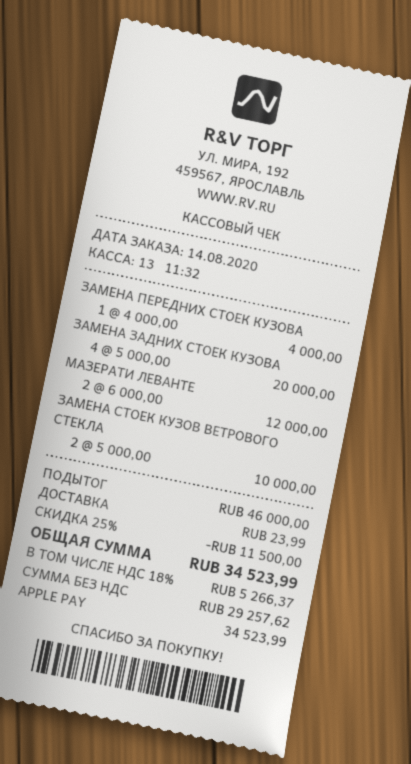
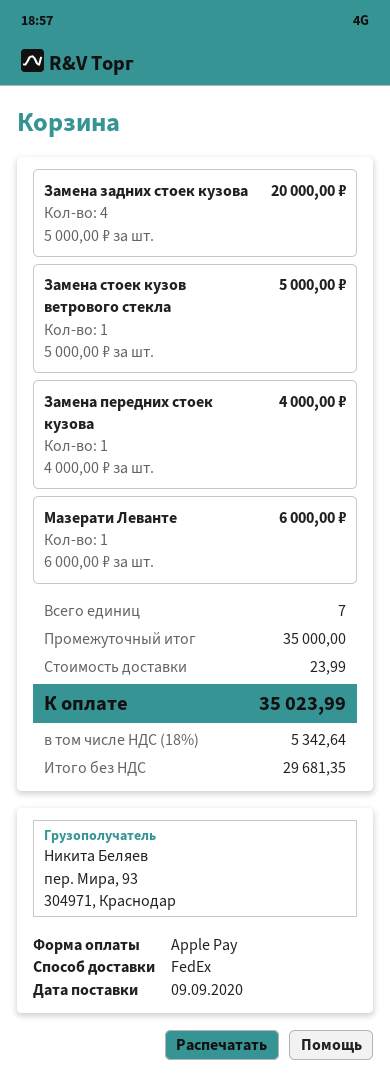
МАЗЕРАТИ ЛЕВАНТЕ: 2 x 6000.00 = 12000.00 -> 1 x 6000.00 = 6000.00
ЗАМЕНА СТОЕК КУЗОВ ВЕТРОВОГО СТЕКЛА: 2 x 5000.00 = 10000.00 -> 1 x 5000.00 = 5000.00
subtotal: 46000.00 -> 35000.00
discount: 25% = 11500.00 -> none
net: 29257.62 -> 29681.35
tax: 18% = 5266.37 -> 18% = 5342.64
total: 34523.99 -> 35023.99

